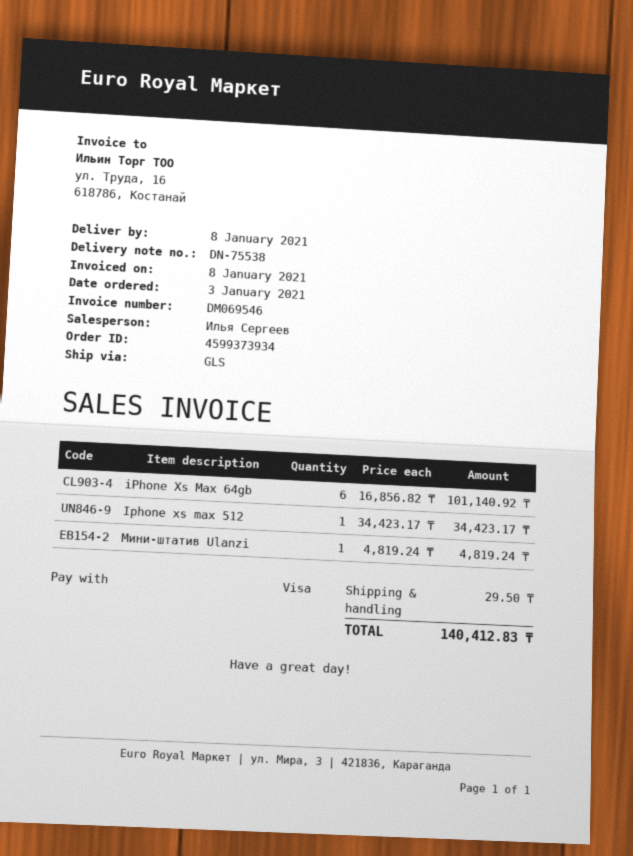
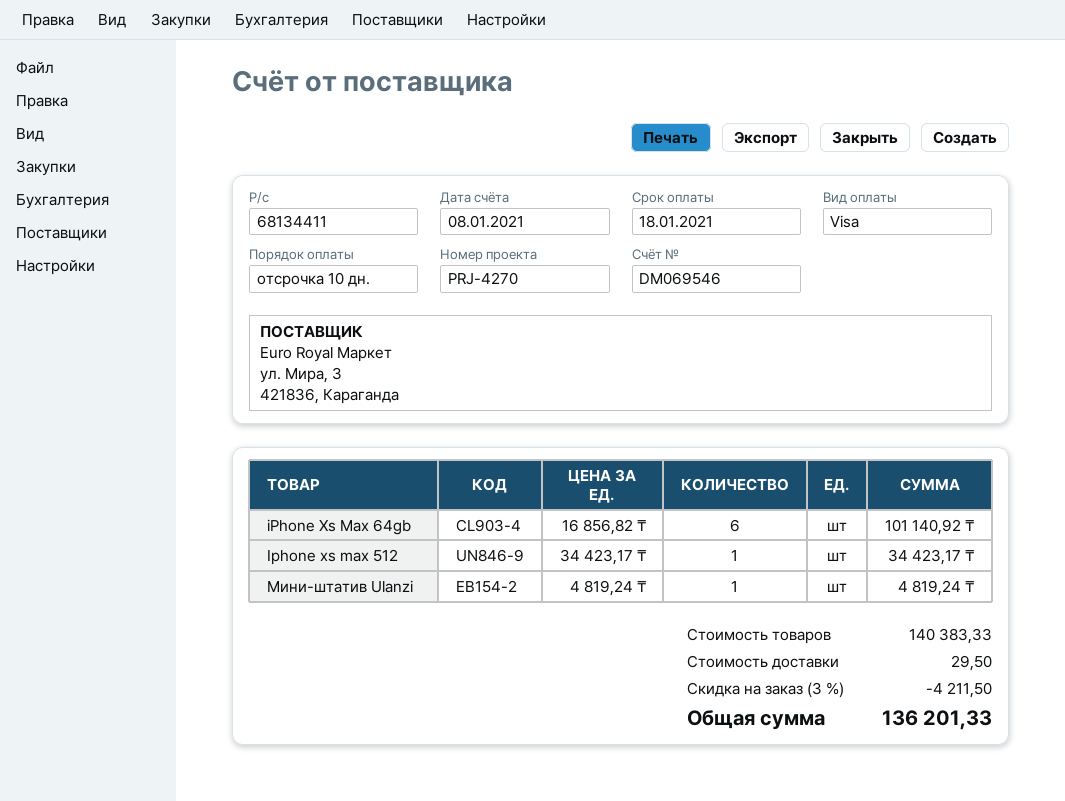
discount: none -> 3% = 4211.50
total: 140412.83 -> 136201.33

